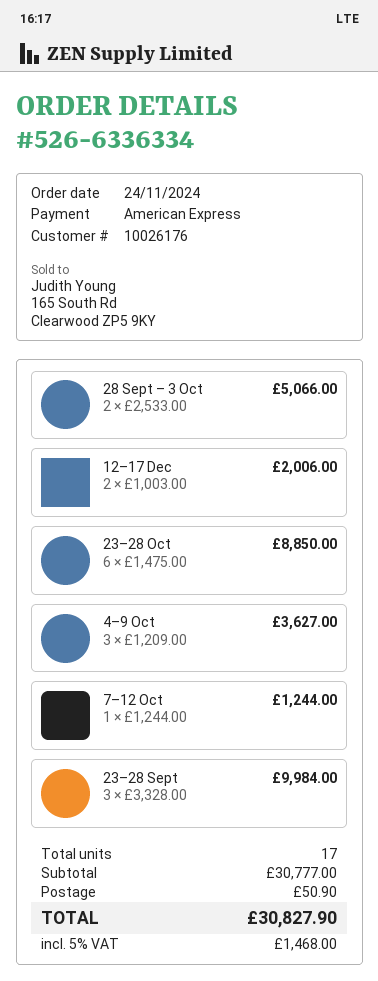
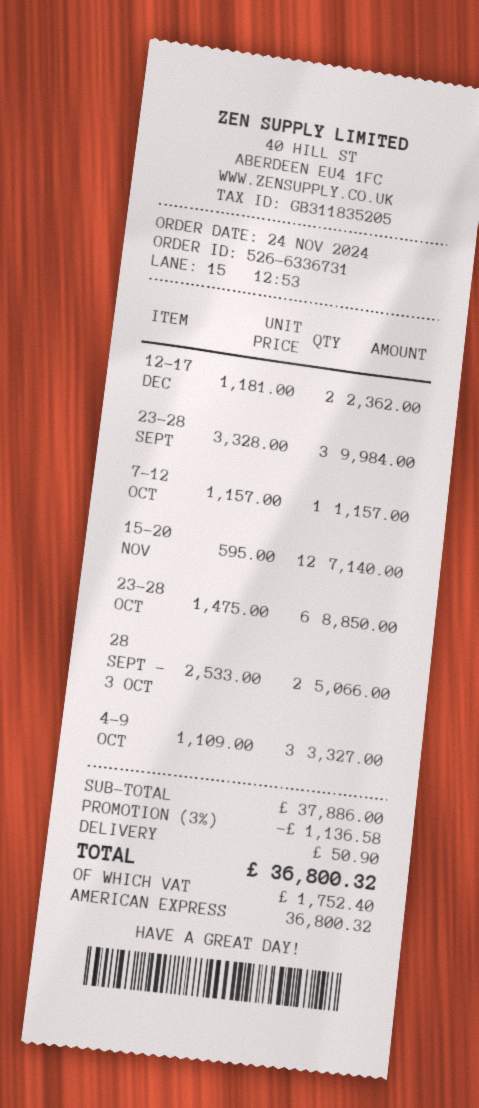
order number: 526-6336334 -> 526-6336731
12–17 Dec: 2 x 1003.00 = 2006.00 -> 2 x 1181.00 = 2362.00
4–9 Oct: 3 x 1209.00 = 3627.00 -> 3 x 1109.00 = 3327.00
7–12 Oct: 1 x 1244.00 = 1244.00 -> 1 x 1157.00 = 1157.00
15–20 NOV: none -> 12 x 595.00 = 7140.00
subtotal: 30777.00 -> 37886.00
discount: none -> 3% = 1136.58
tax: 1468.00 -> 1752.40
total: 30827.90 -> 36800.32

